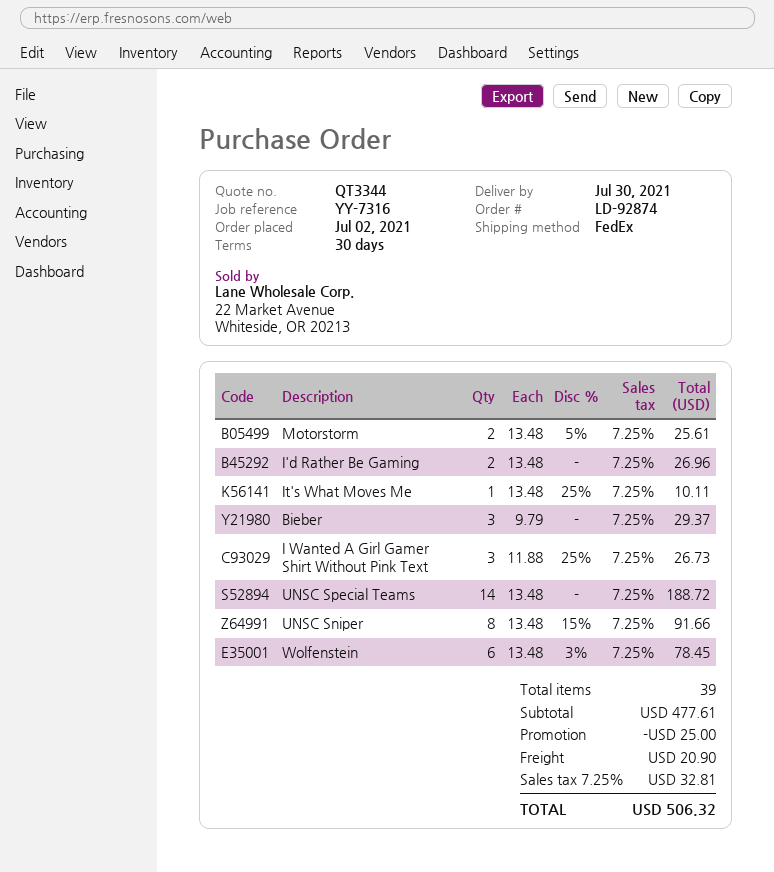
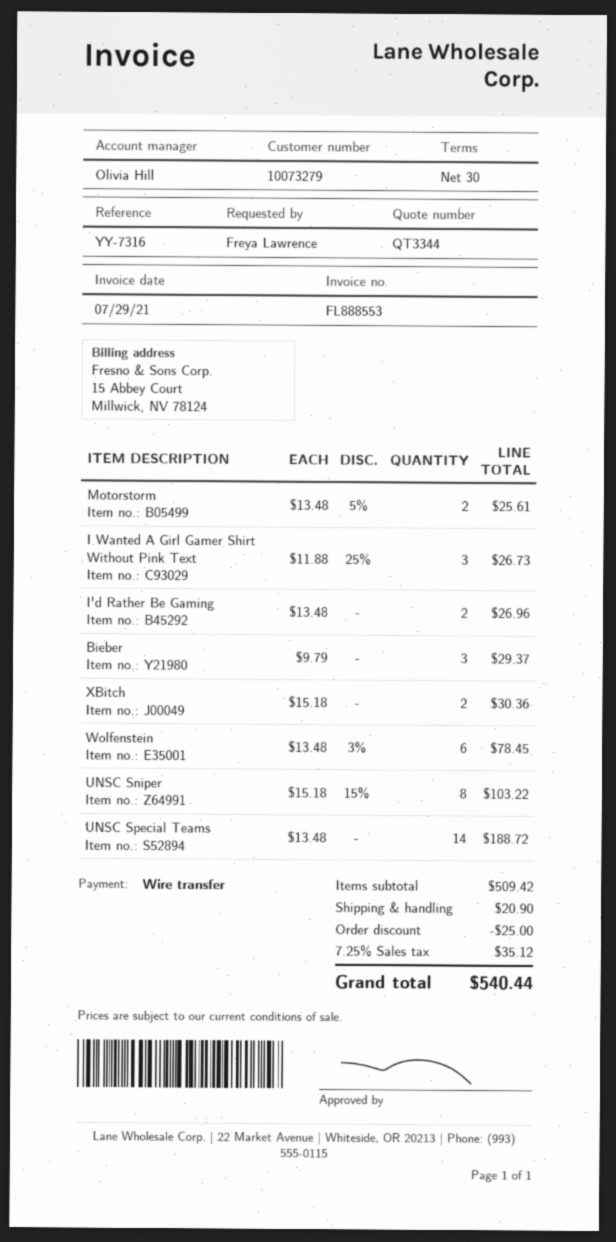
It's What Moves Me: 1 x 13.48 - 25% = 10.11 -> none
UNSC Sniper: 8 x 13.48 - 15% = 91.66 -> 8 x 15.18 - 15% = 103.22
XBitch: none -> 2 x 15.18 = 30.36
subtotal: 477.61 -> 509.42
tax: 7.25% = 32.81 -> 7.25% = 35.12
total: 506.32 -> 540.44

